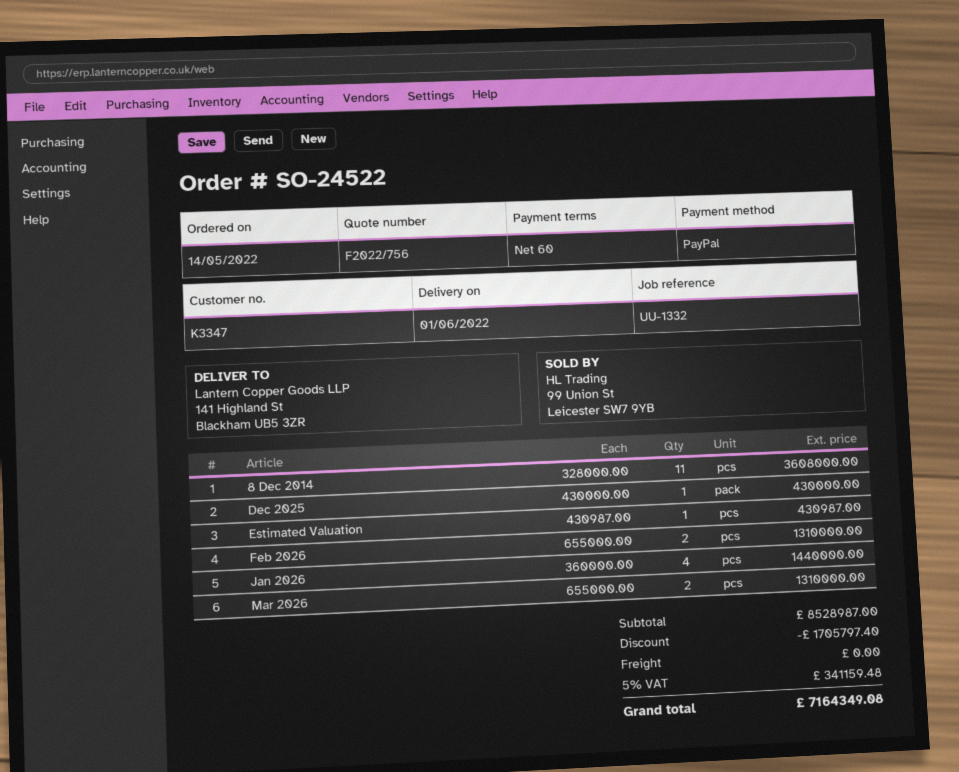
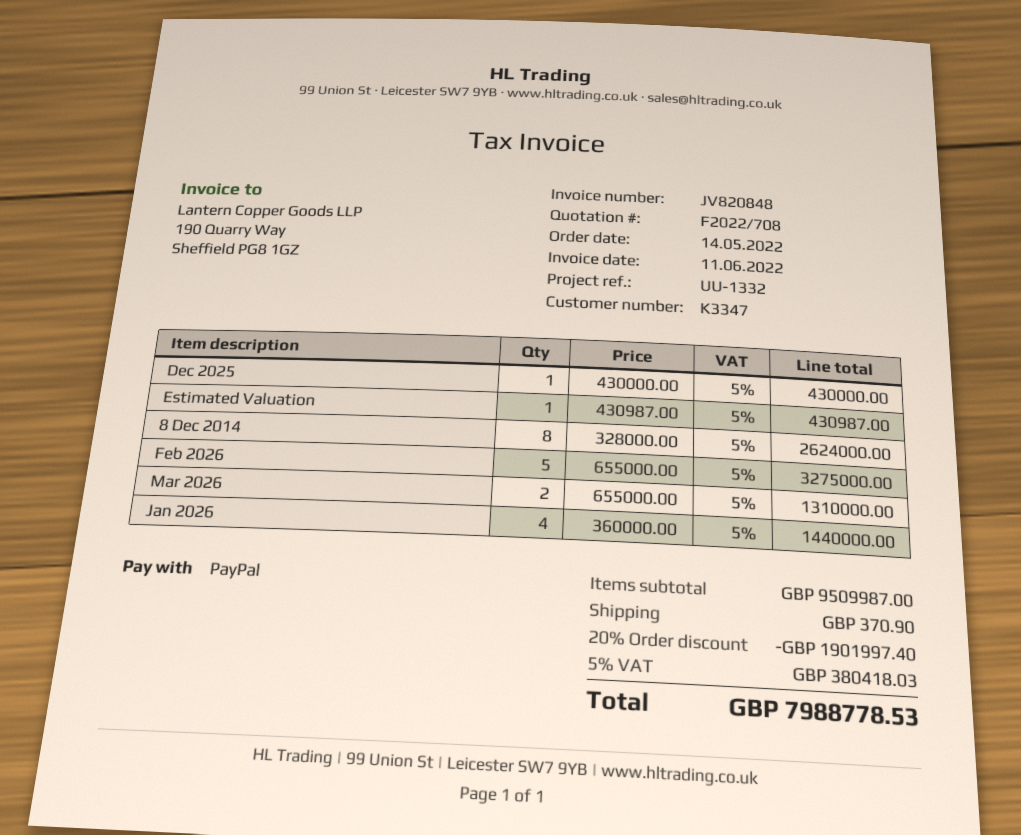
quote number: F2022/756 -> F2022/708
8 Dec 2014: 11 x 328000.00 = 3608000.00 -> 8 x 328000.00 = 2624000.00
Feb 2026: 2 x 655000.00 = 1310000.00 -> 5 x 655000.00 = 3275000.00
subtotal: 8528987.00 -> 9509987.00
discount: 1705797.40 -> 1901997.40
shipping: 0.00 -> 370.90
tax: 5% = 341159.48 -> 5% = 380418.03
total: 7164349.08 -> 7988778.53

